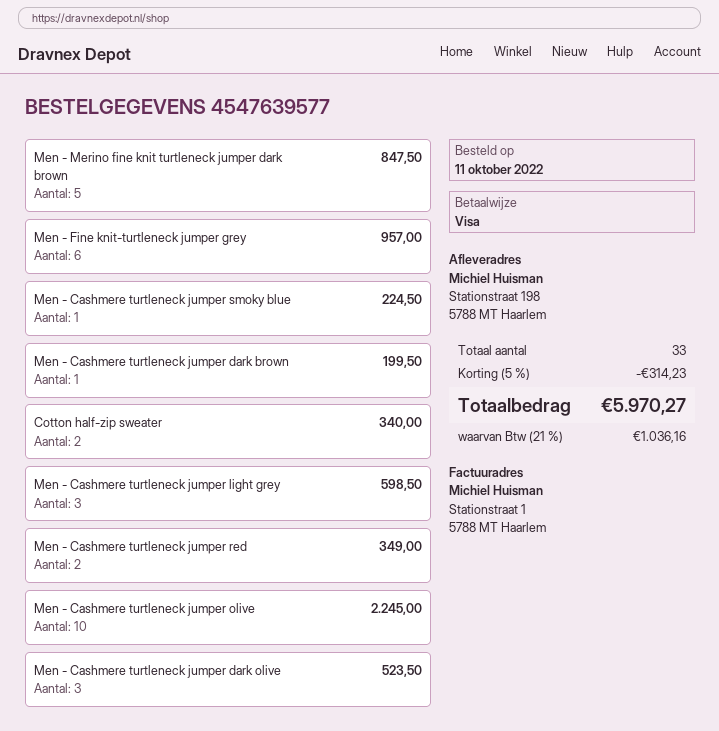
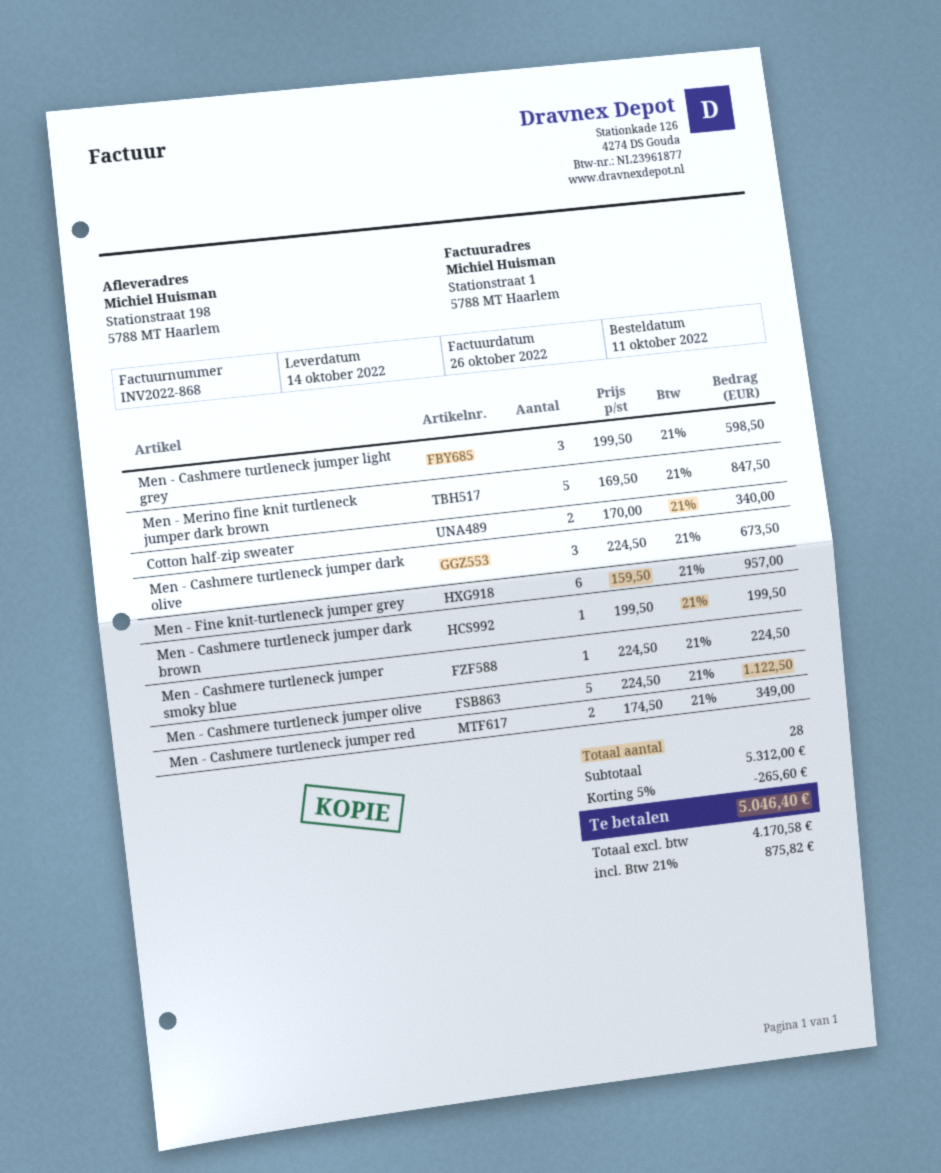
Men - Cashmere turtleneck jumper olive: 10 for 2245.00 -> 5 for 1122.50
Men - Cashmere turtleneck jumper dark olive: 3 for 523.50 -> 3 for 673.50
total quantity: 33 -> 28
discount: 5% = 314.23 -> 5% = 265.60
tax: 21% = 1036.16 -> 21% = 875.82
total: 5970.27 -> 5046.40

